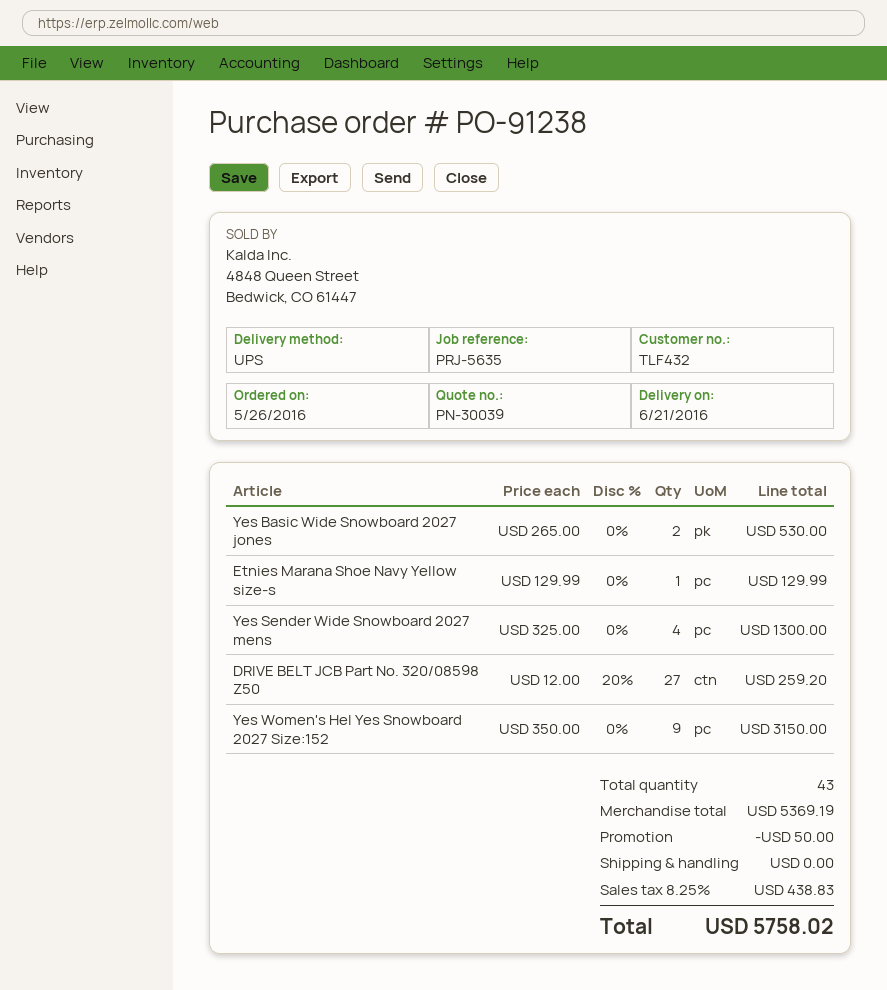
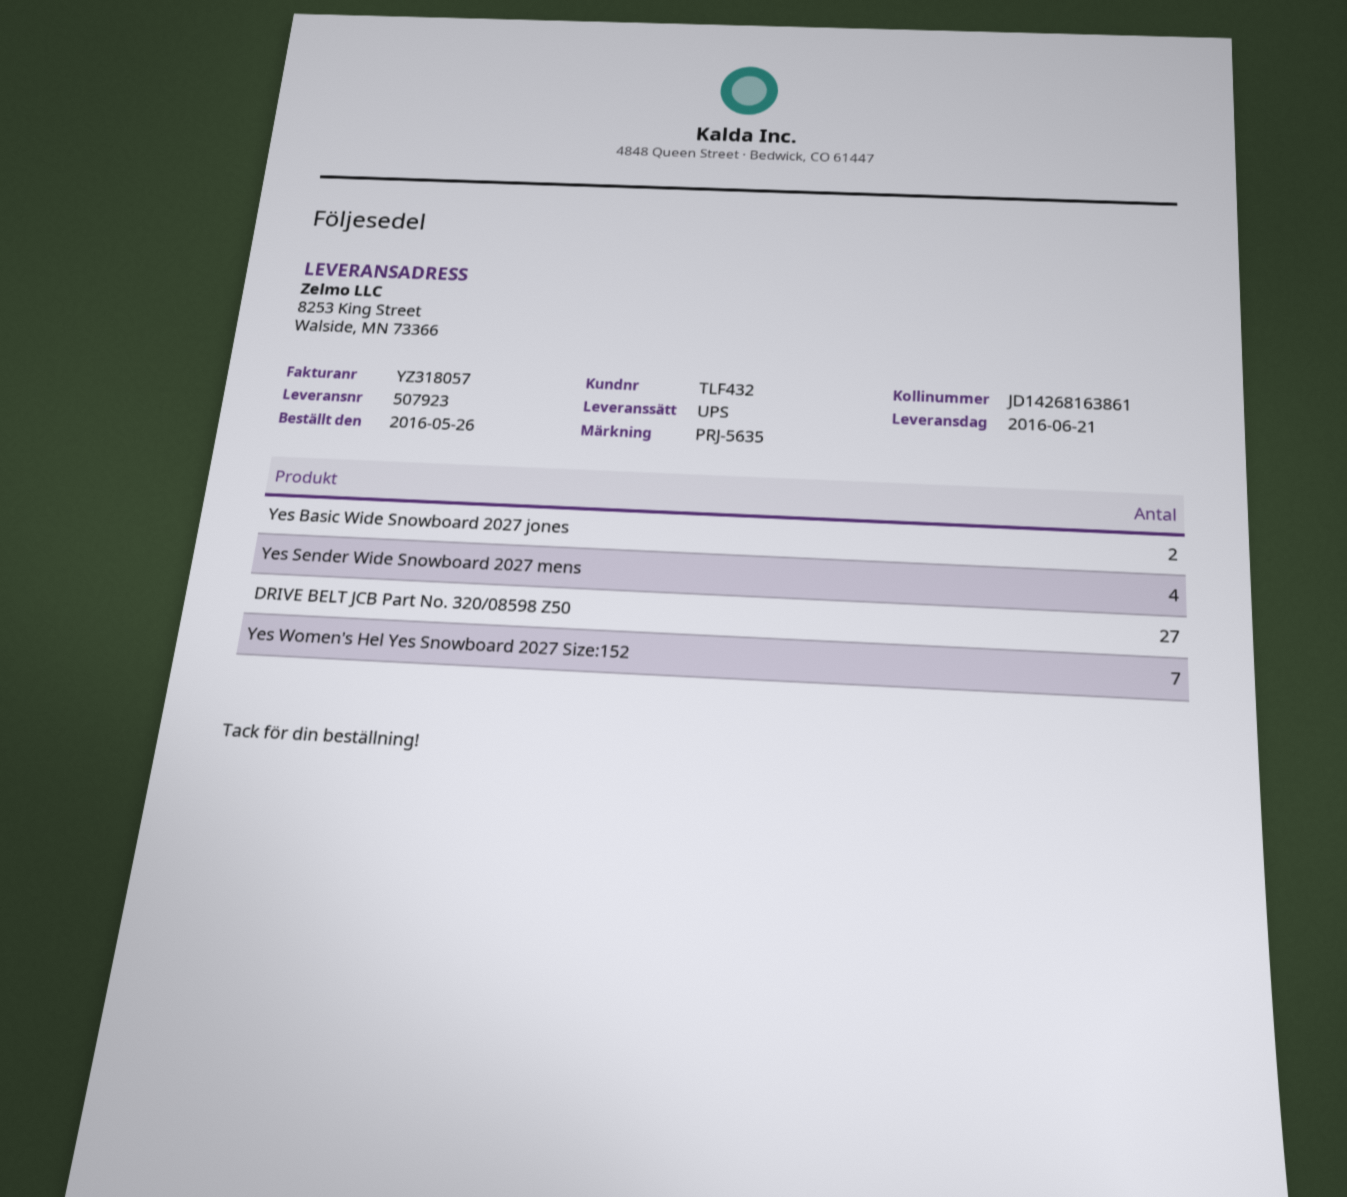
Etnies Marana Shoe Navy Yellow size-s: 1 -> none
Yes Women's Hel Yes Snowboard 2027 Size:152: 9 -> 7

